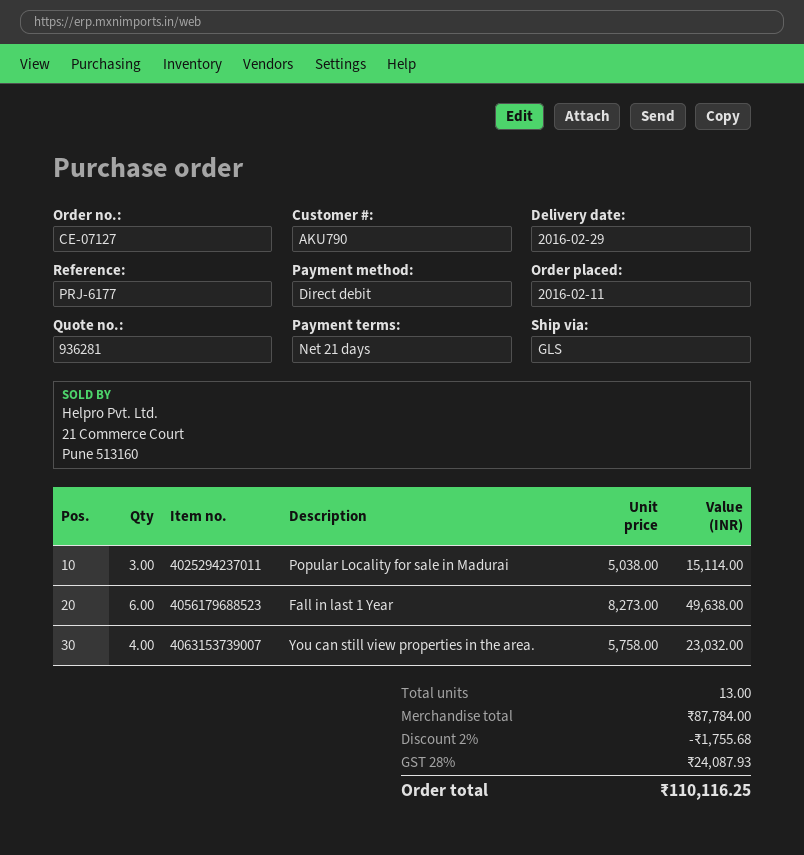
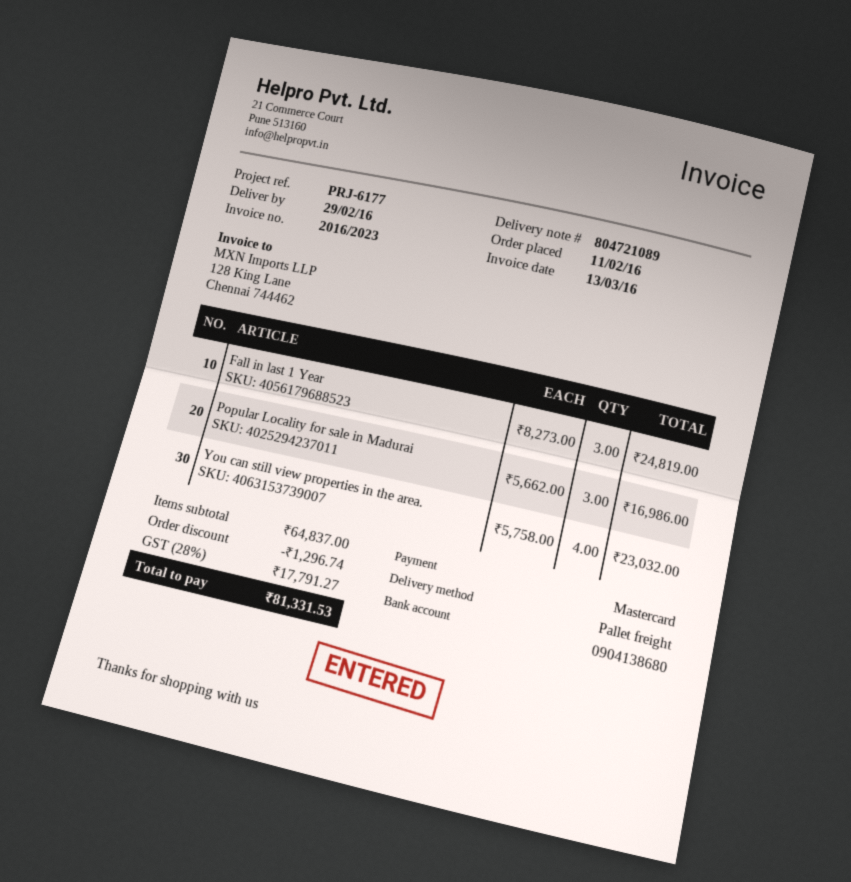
payment method: direct debit -> Mastercard
shipping method: GLS -> pallet freight
Popular Locality for sale in Madurai: 3 x 5038.00 = 15114.00 -> 3 x 5662.00 = 16986.00
Fall in last 1 Year: 6 x 8273.00 = 49638.00 -> 3 x 8273.00 = 24819.00
subtotal: 87784.00 -> 64837.00
discount: 1755.68 -> 1296.74
tax: 28% = 24087.93 -> 28% = 17791.27
total: 110116.25 -> 81331.53

